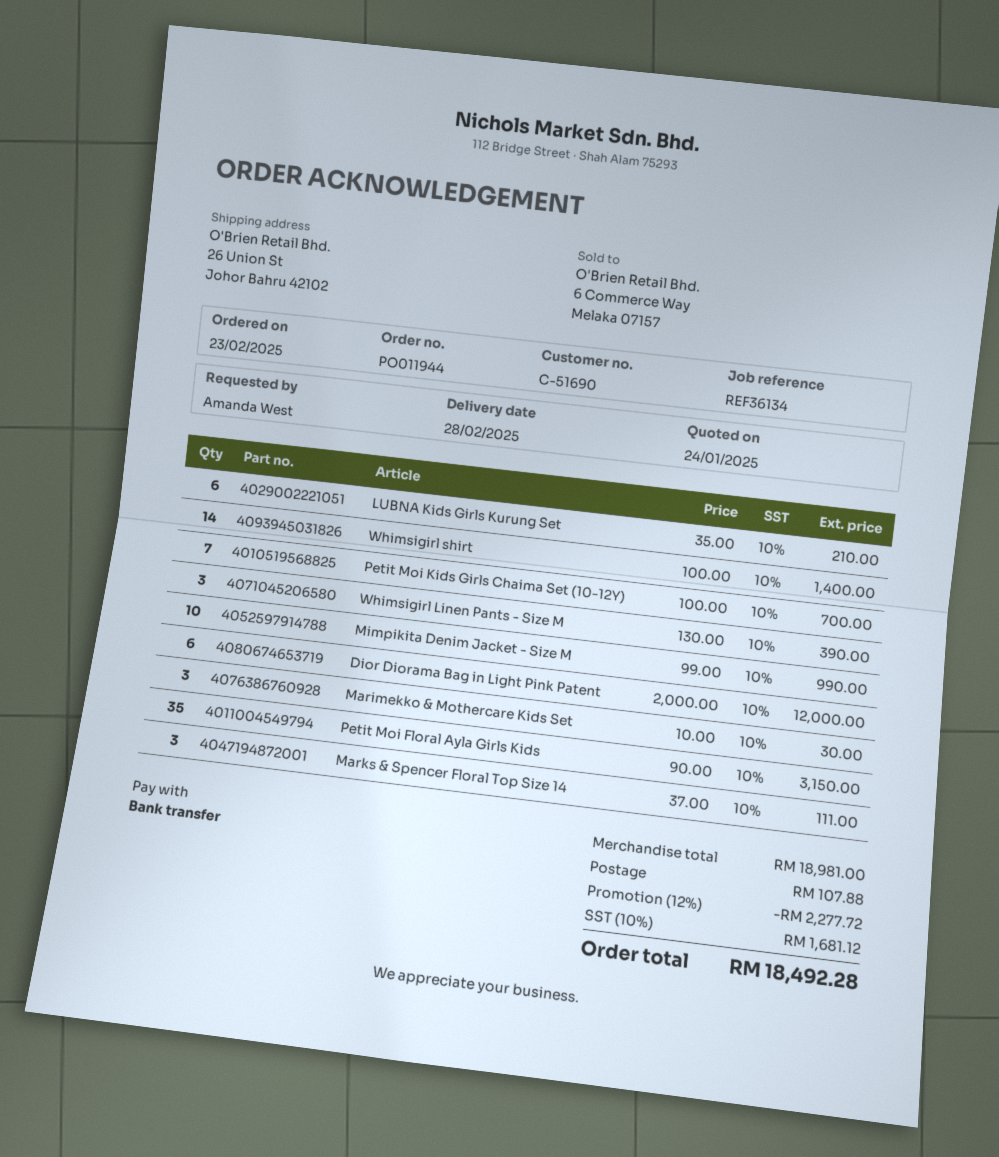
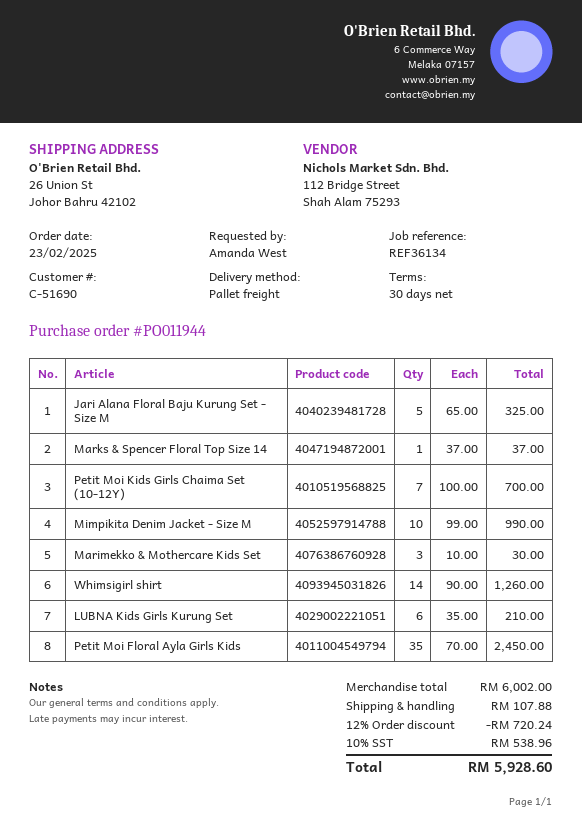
Whimsigirl shirt: 14 x 100.00 = 1400.00 -> 14 x 90.00 = 1260.00
Whimsigirl Linen Pants - Size M: 3 x 130.00 = 390.00 -> none
Dior Diorama Bag in Light Pink Patent: 6 x 2000.00 = 12000.00 -> none
Petit Moi Floral Ayla Girls Kids: 35 x 90.00 = 3150.00 -> 35 x 70.00 = 2450.00
Marks & Spencer Floral Top Size 14: 3 x 37.00 = 111.00 -> 1 x 37.00 = 37.00
Jari Alana Floral Baju Kurung Set - Size M: none -> 5 x 65.00 = 325.00
subtotal: 18981.00 -> 6002.00
discount: 12% = 2277.72 -> 12% = 720.24
tax: 10% = 1681.12 -> 10% = 538.96
total: 18492.28 -> 5928.60

